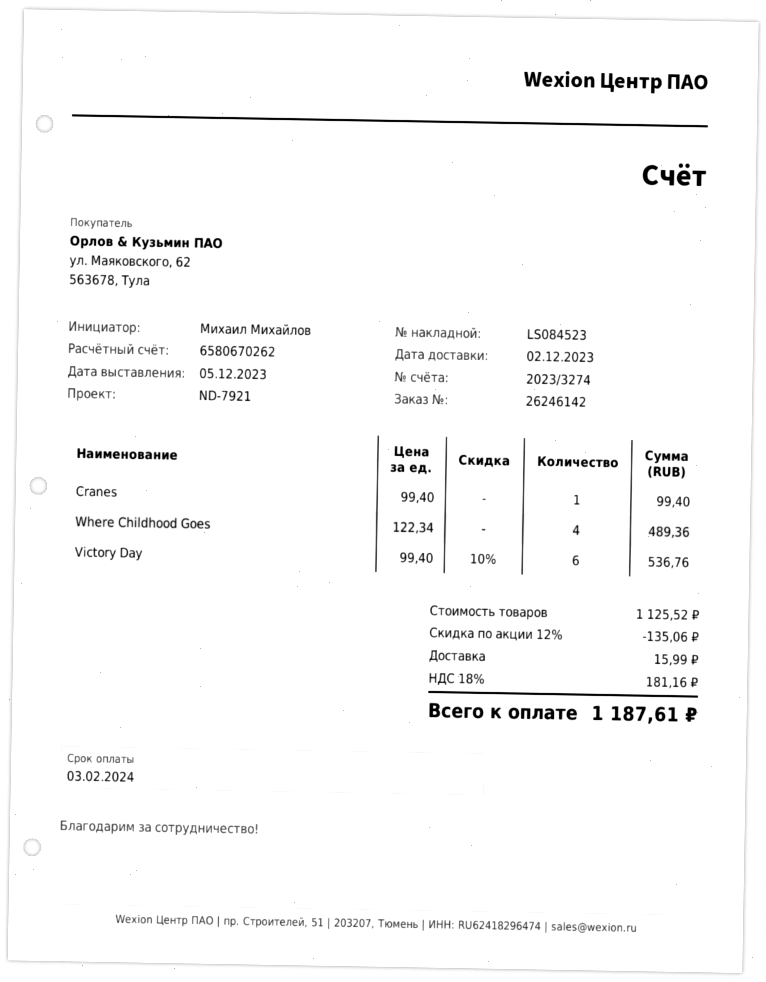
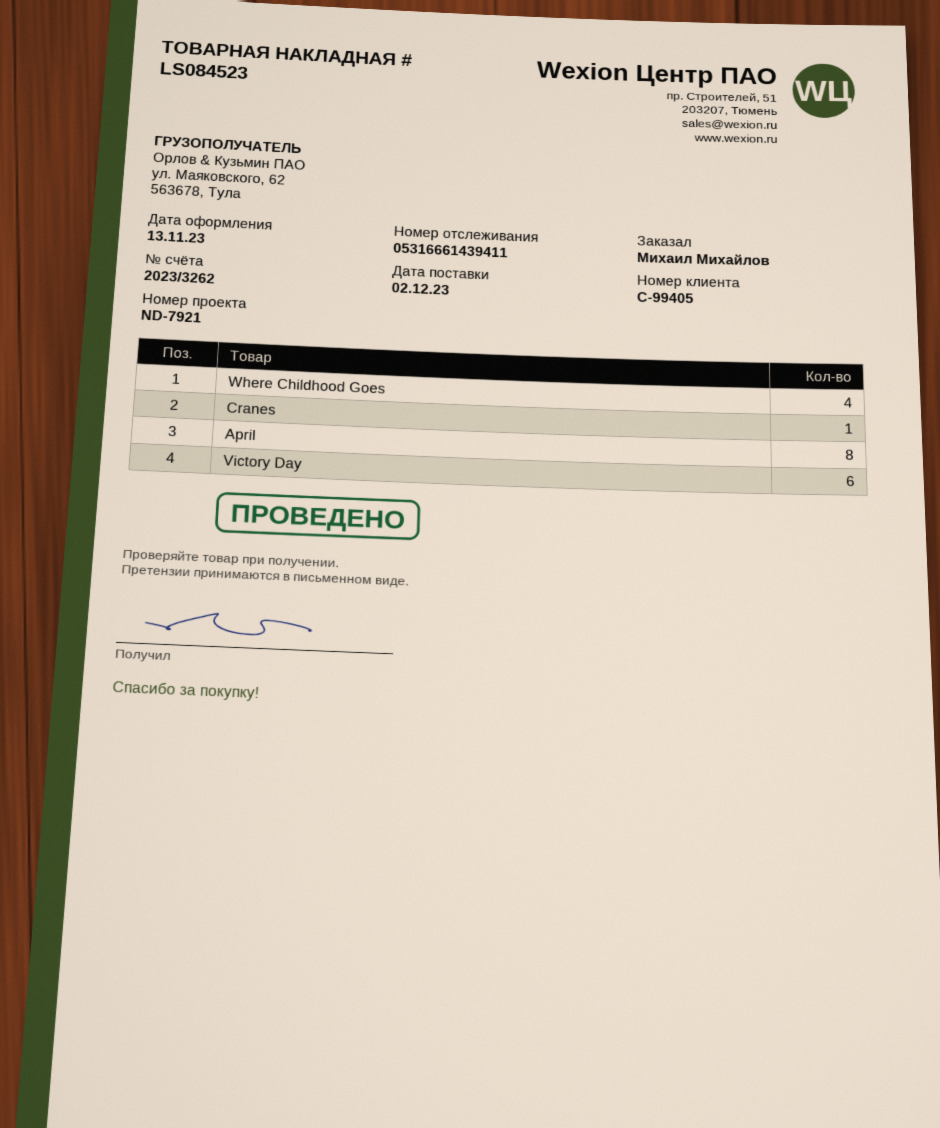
invoice number: 2023/3274 -> 2023/3262
April: none -> 8

